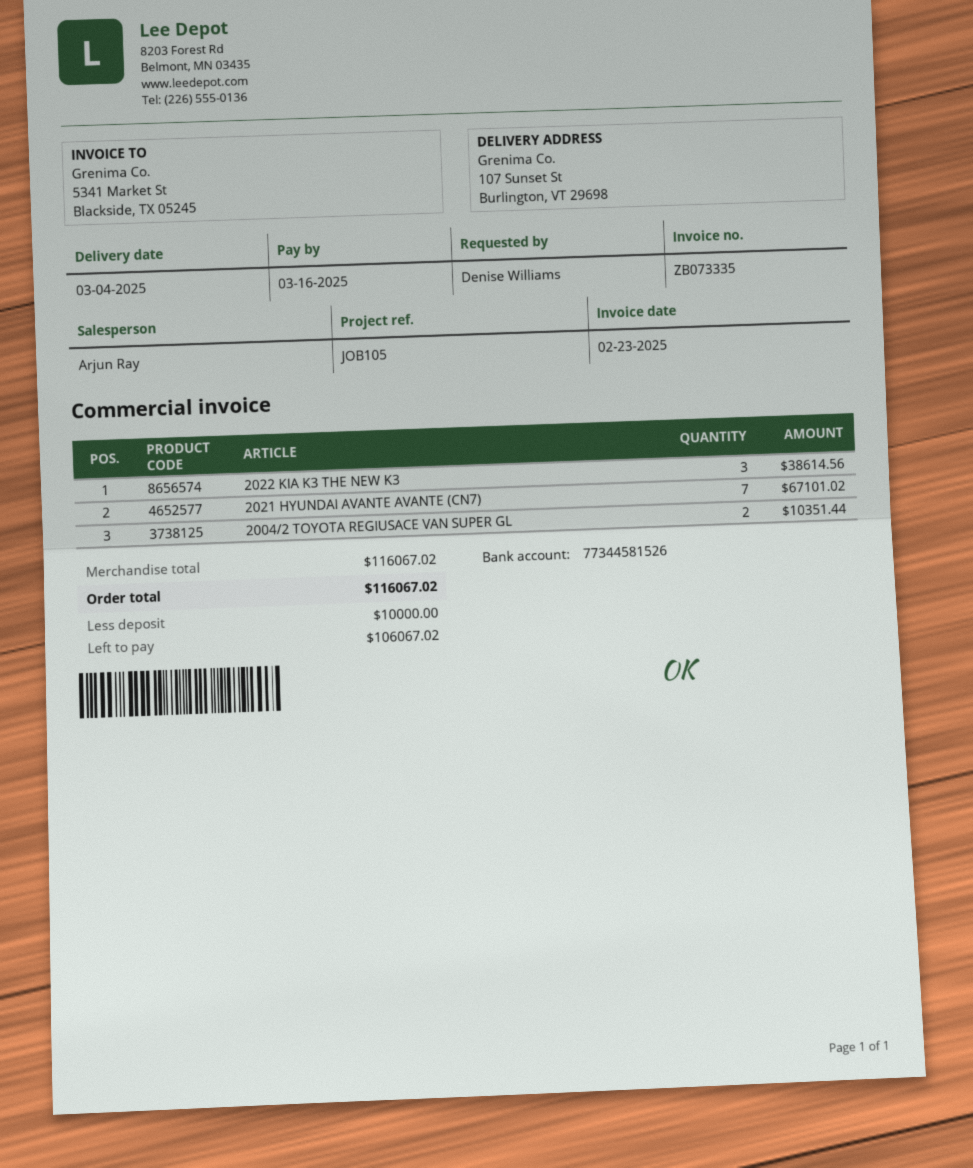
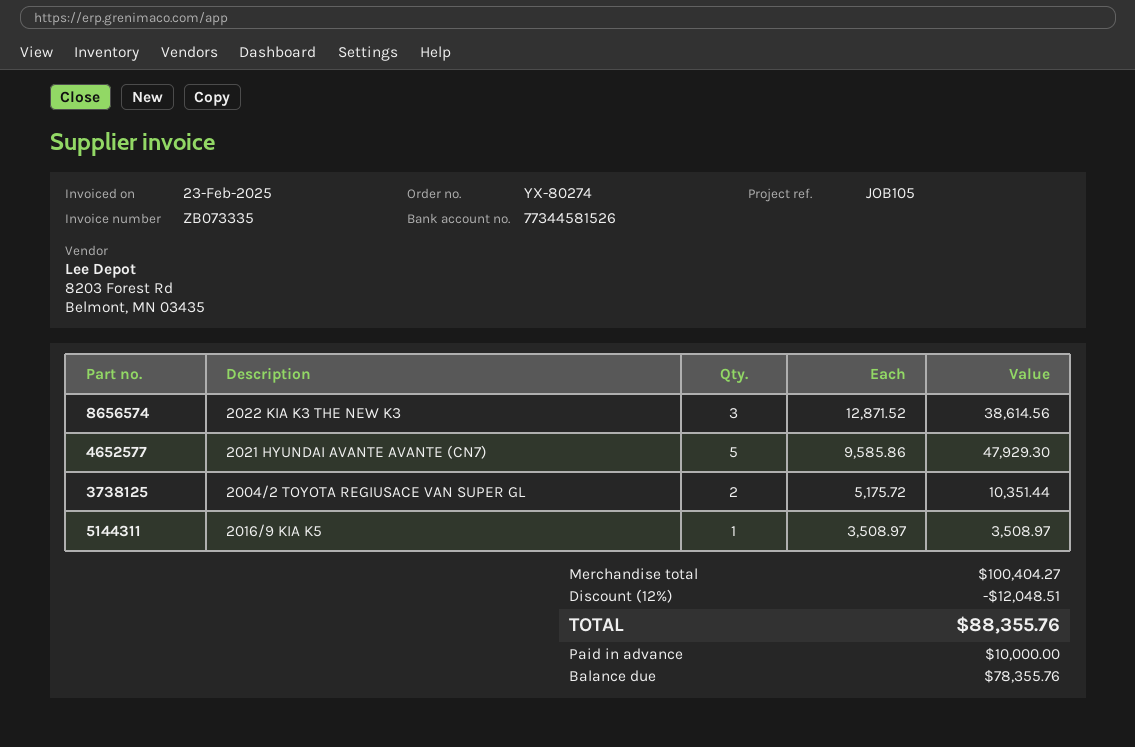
2021 HYUNDAI AVANTE AVANTE (CN7): 7 for 67101.02 -> 5 for 47929.30
2016/9 KIA K5: none -> 1 for 3508.97
subtotal: 116067.02 -> 100404.27
discount: none -> 12% = 12048.51
total: 116067.02 -> 88355.76
balance: 106067.02 -> 78355.76

